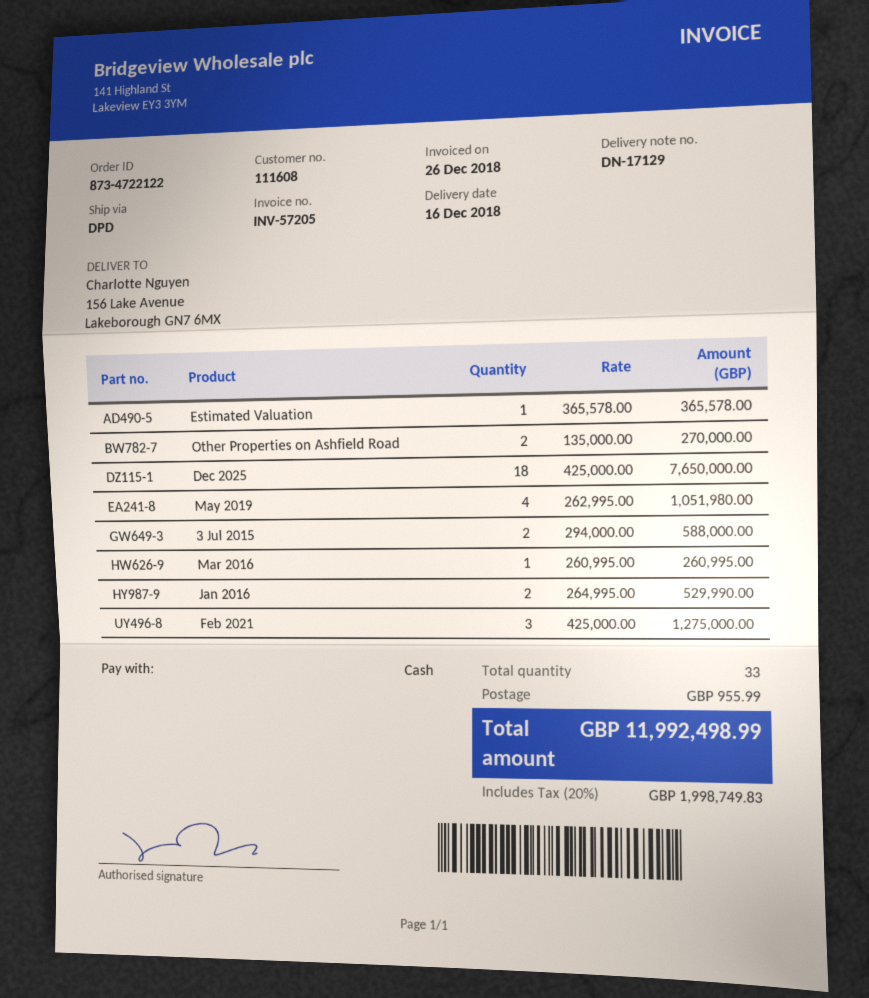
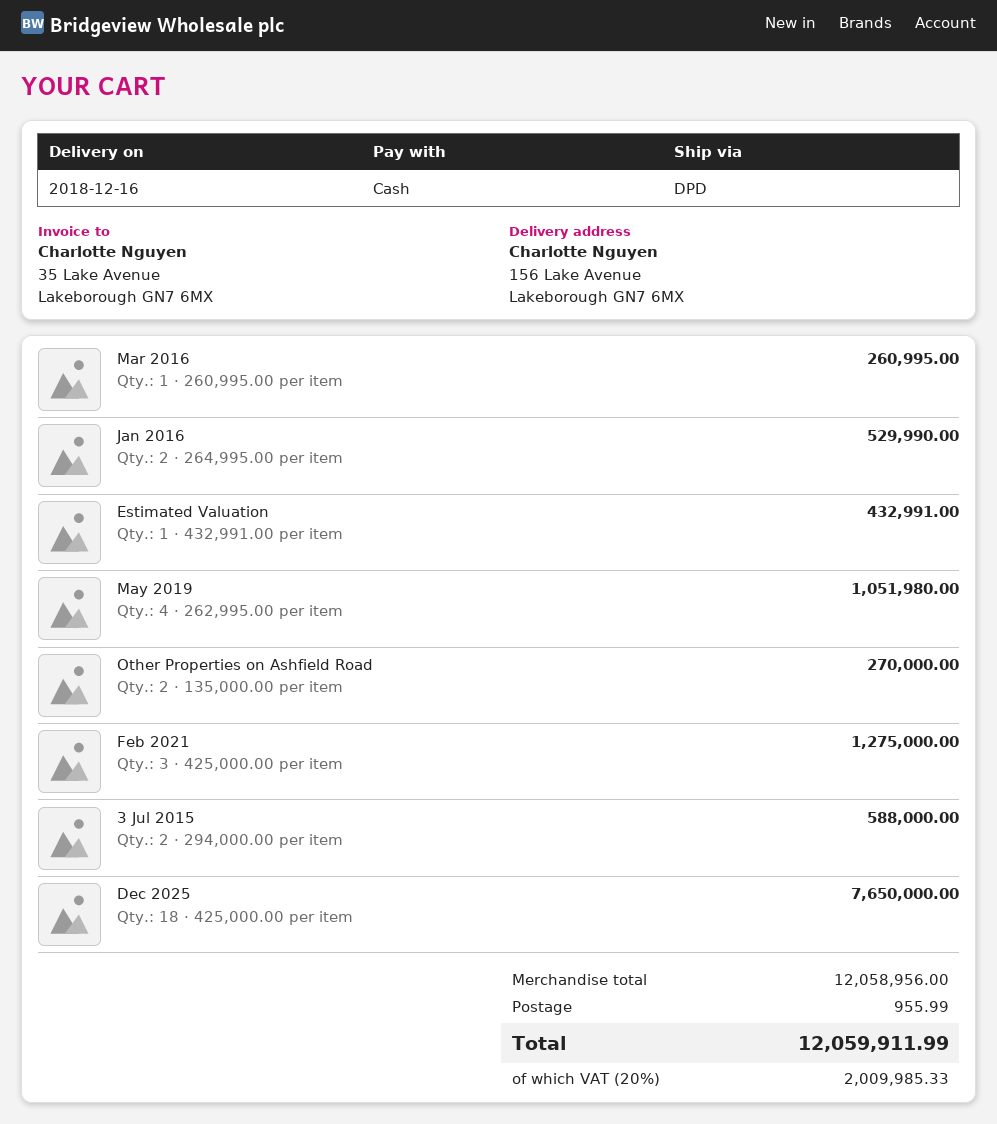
Estimated Valuation: 1 x 365578.00 = 365578.00 -> 1 x 432991.00 = 432991.00
tax: 20% = 1998749.83 -> 20% = 2009985.33
total: 11992498.99 -> 12059911.99

